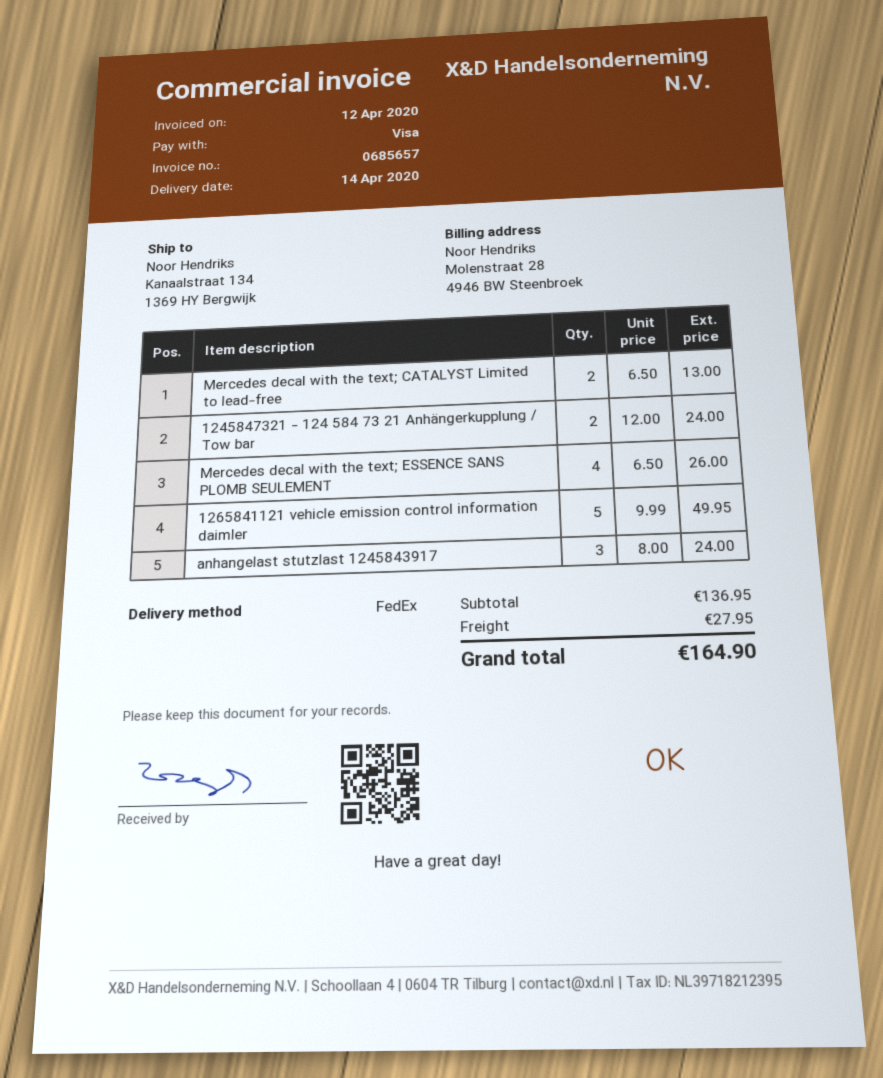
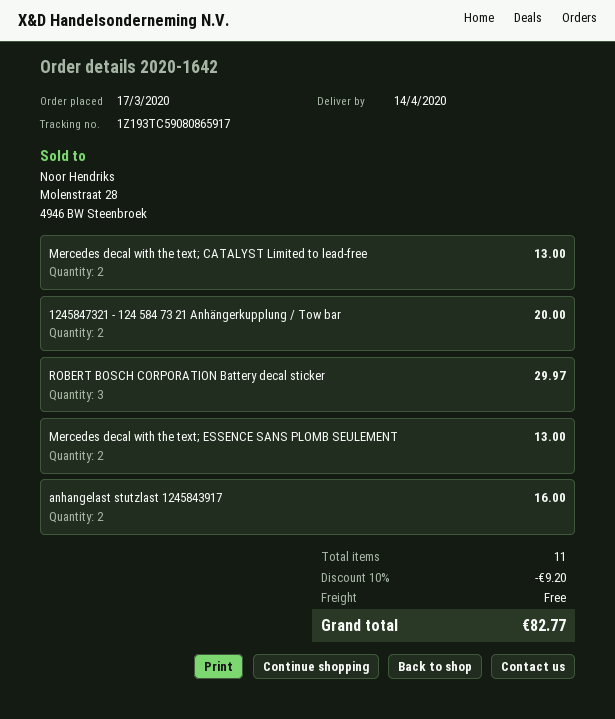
1245847321 - 124 584 73 21 Anhängerkupplung / Tow bar: 2 for 24.00 -> 2 for 20.00
Mercedes decal with the text; ESSENCE SANS PLOMB SEULEMENT: 4 for 26.00 -> 2 for 13.00
1265841121 vehicle emission control information daimler: 5 for 49.95 -> none
anhangelast stutzlast 1245843917: 3 for 24.00 -> 2 for 16.00
ROBERT BOSCH CORPORATION Battery decal sticker: none -> 3 for 29.97
discount: none -> 10% = 9.20
shipping: 27.95 -> 0.00
total: 164.90 -> 82.77

